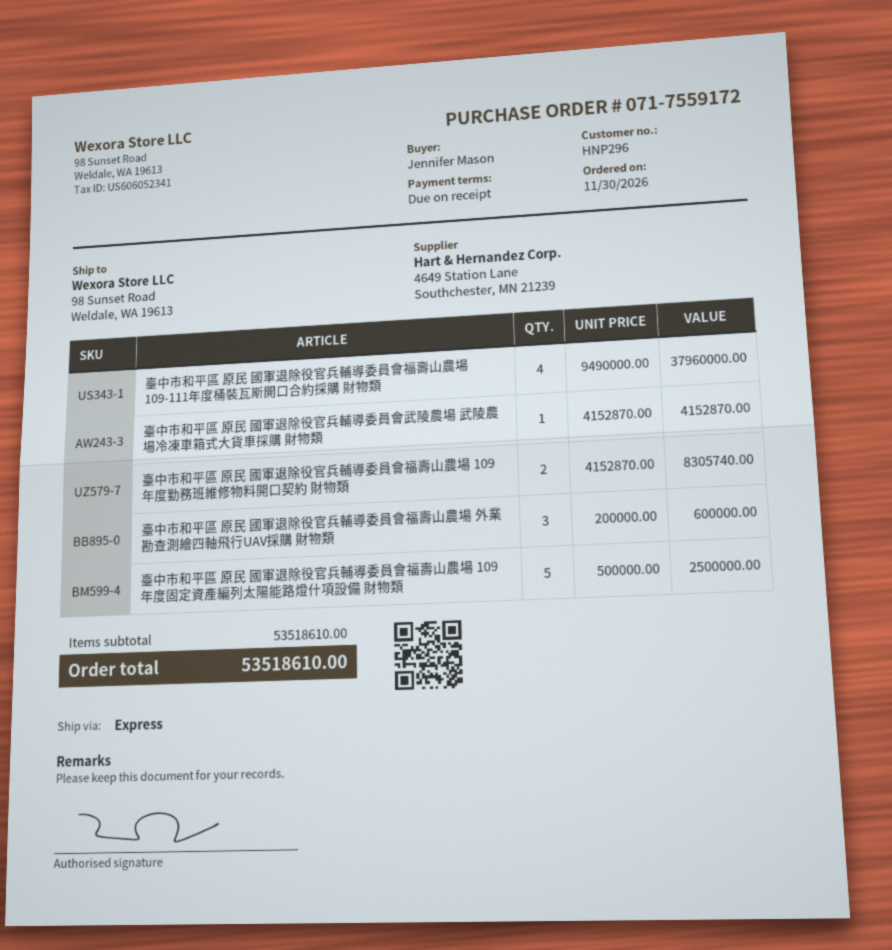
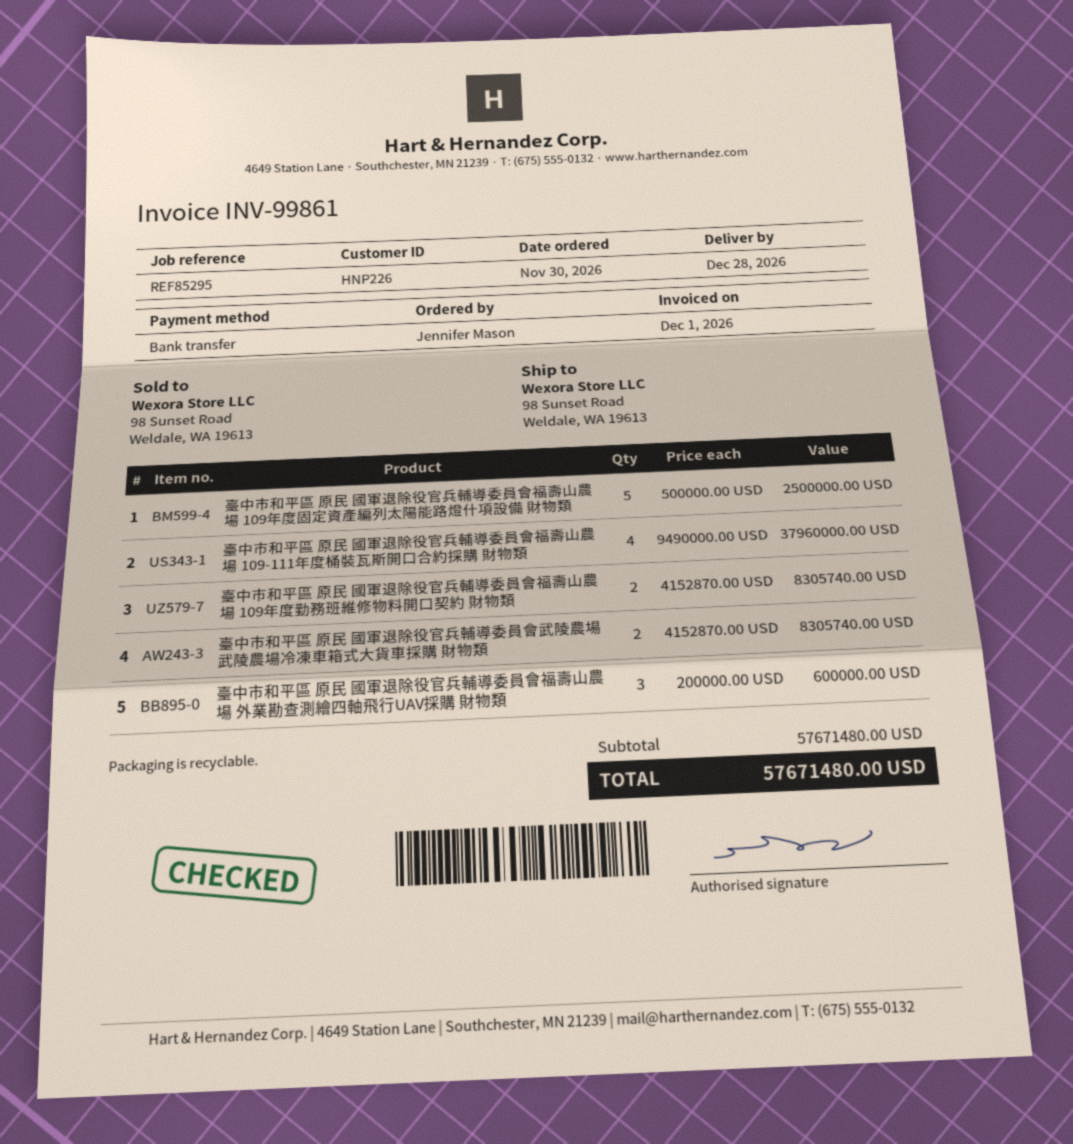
customer number: HNP296 -> HNP226
臺中市和平區 原民 國軍退除役官兵輔導委員會武陵農場 武陵農場冷凍車箱式大貨車採購 財物類: 1 x 4152870.00 = 4152870.00 -> 2 x 4152870.00 = 8305740.00
subtotal: 53518610.00 -> 57671480.00
total: 53518610.00 -> 57671480.00

